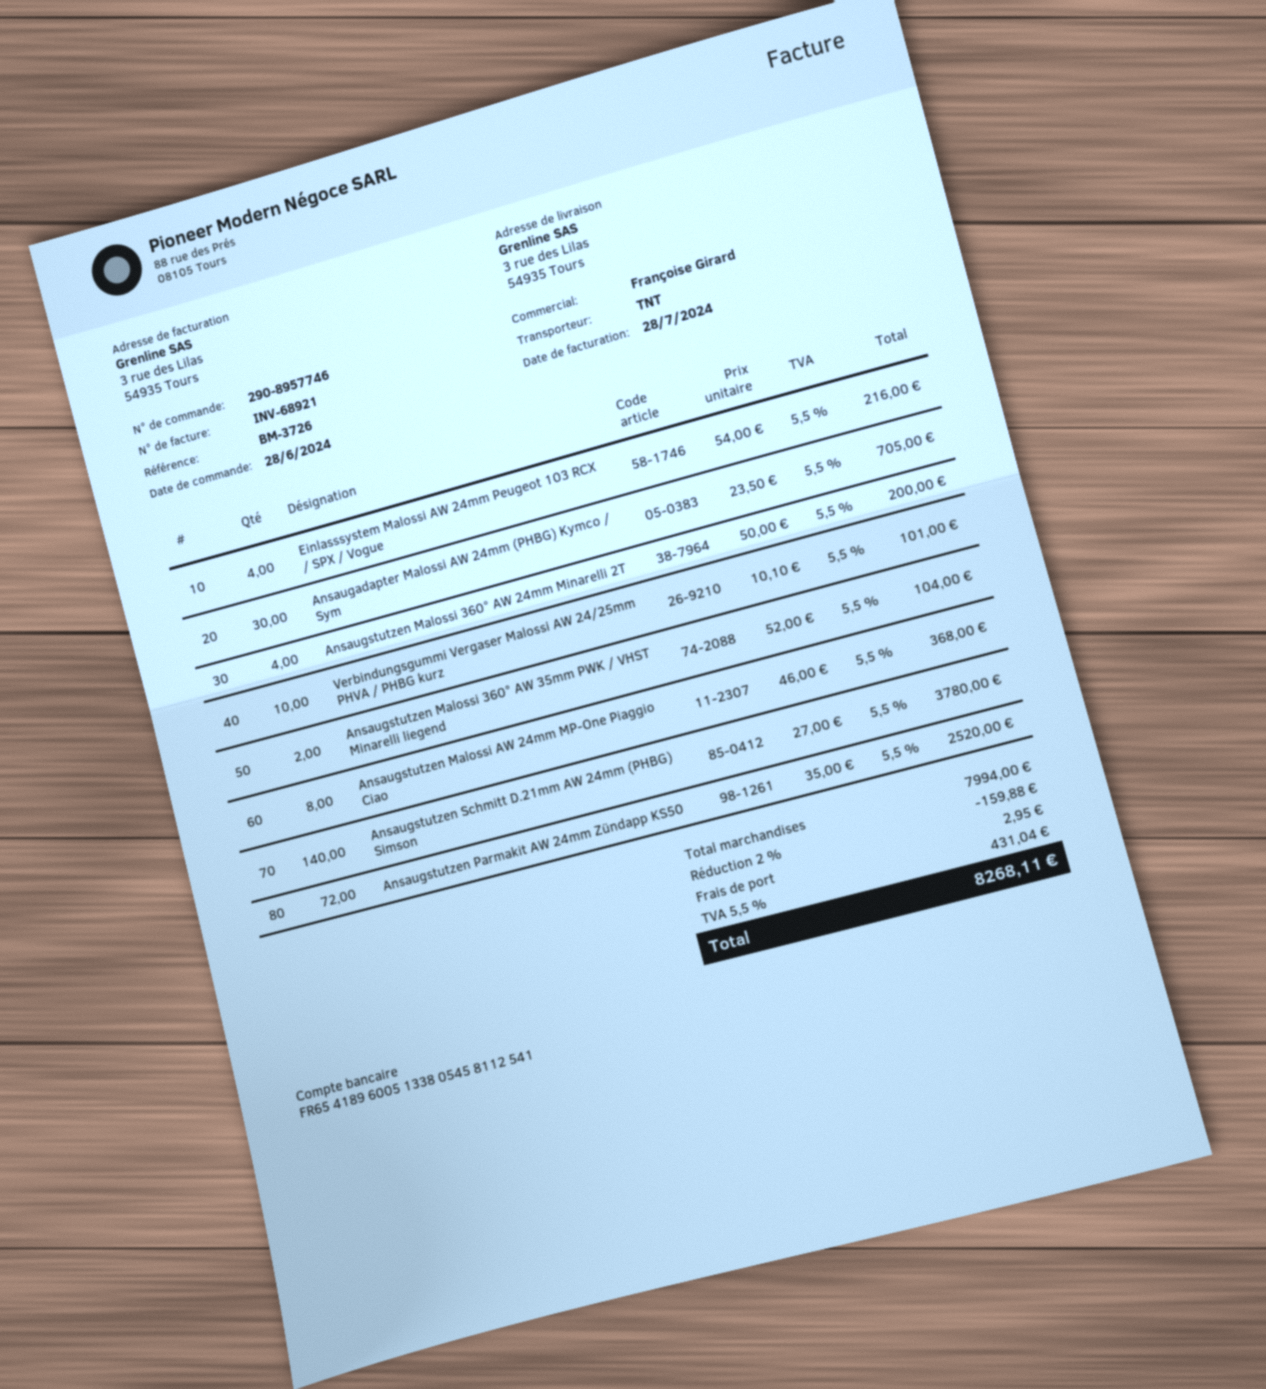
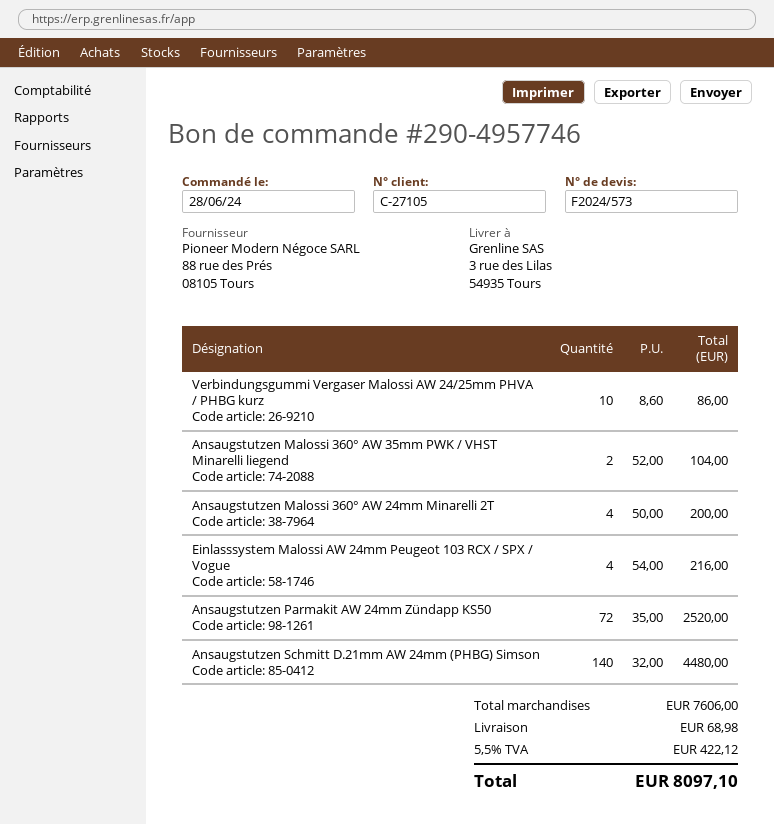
order number: 290-8957746 -> 290-4957746
Ansaugadapter Malossi AW 24mm (PHBG) Kymco / Sym: 30 x 23.50 = 705.00 -> none
Verbindungsgummi Vergaser Malossi AW 24/25mm PHVA / PHBG kurz: 10 x 10.10 = 101.00 -> 10 x 8.60 = 86.00
Ansaugstutzen Malossi AW 24mm MP-One Piaggio Ciao: 8 x 46.00 = 368.00 -> none
Ansaugstutzen Schmitt D.21mm AW 24mm (PHBG) Simson: 140 x 27.00 = 3780.00 -> 140 x 32.00 = 4480.00
subtotal: 7994.00 -> 7606.00
discount: 2% = 159.88 -> none
shipping: 2.95 -> 68.98
tax: 5.5% = 431.04 -> 5.5% = 422.12
total: 8268.11 -> 8097.10

